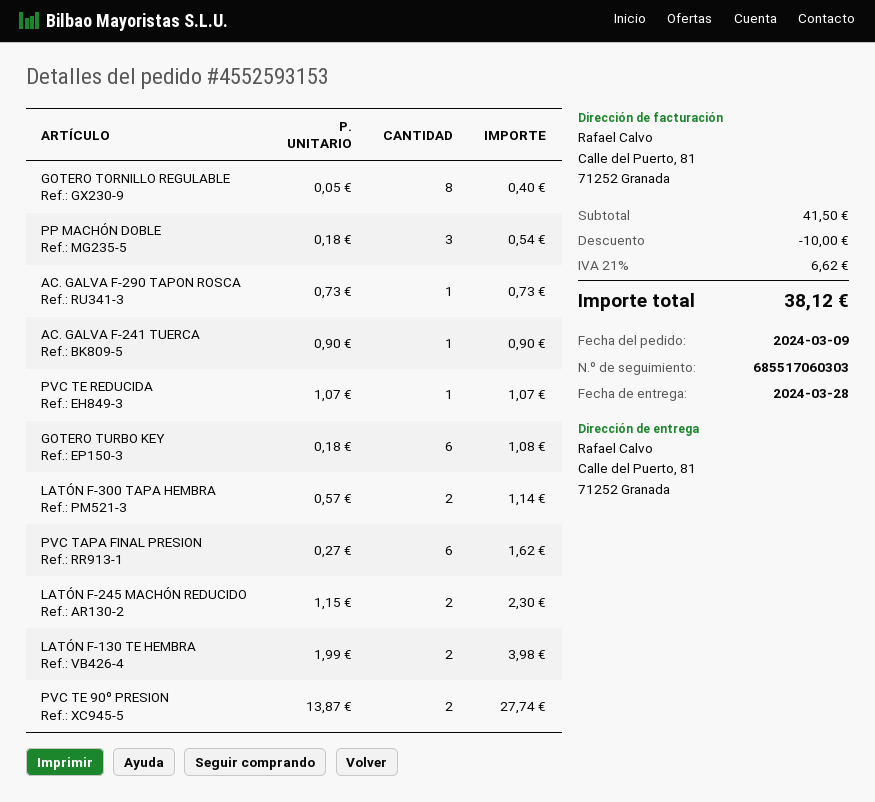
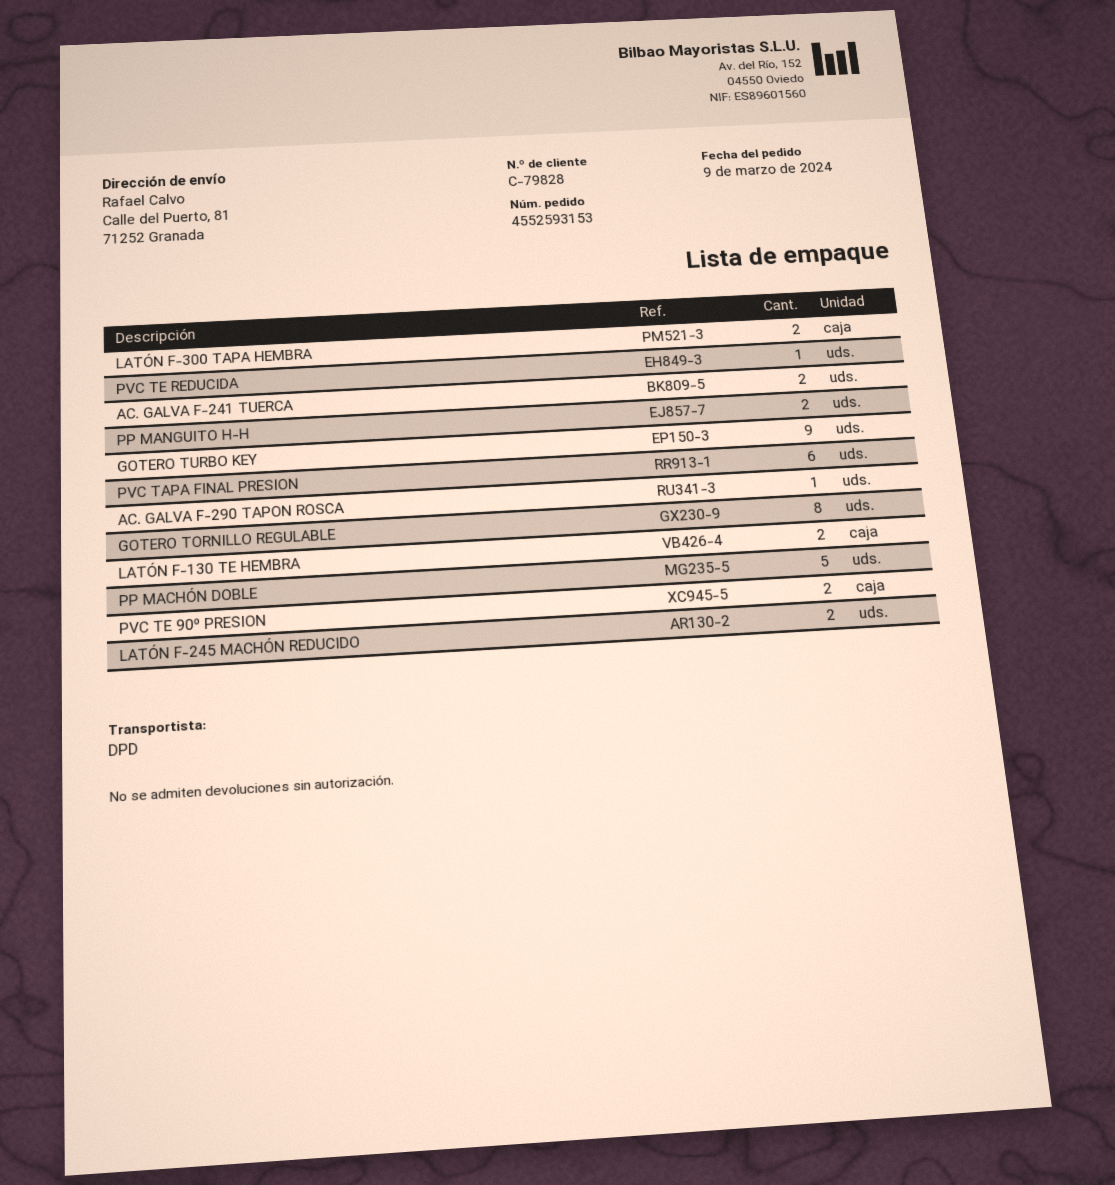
PP MACHÓN DOBLE: 3 -> 5
AC. GALVA F-241 TUERCA: 1 -> 2
GOTERO TURBO KEY: 6 -> 9
PP MANGUITO H-H: none -> 2

